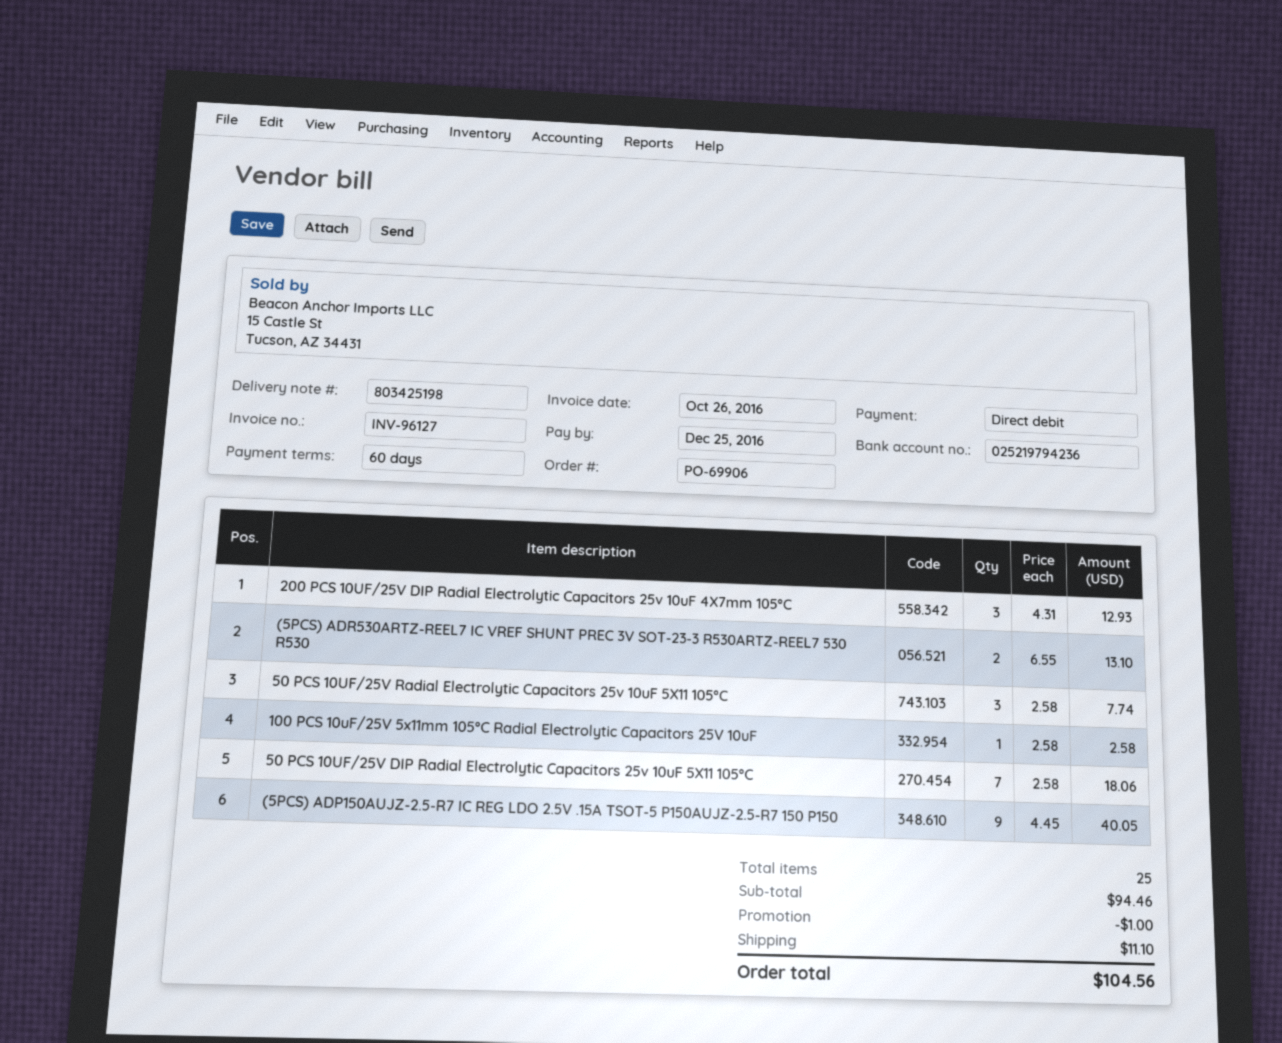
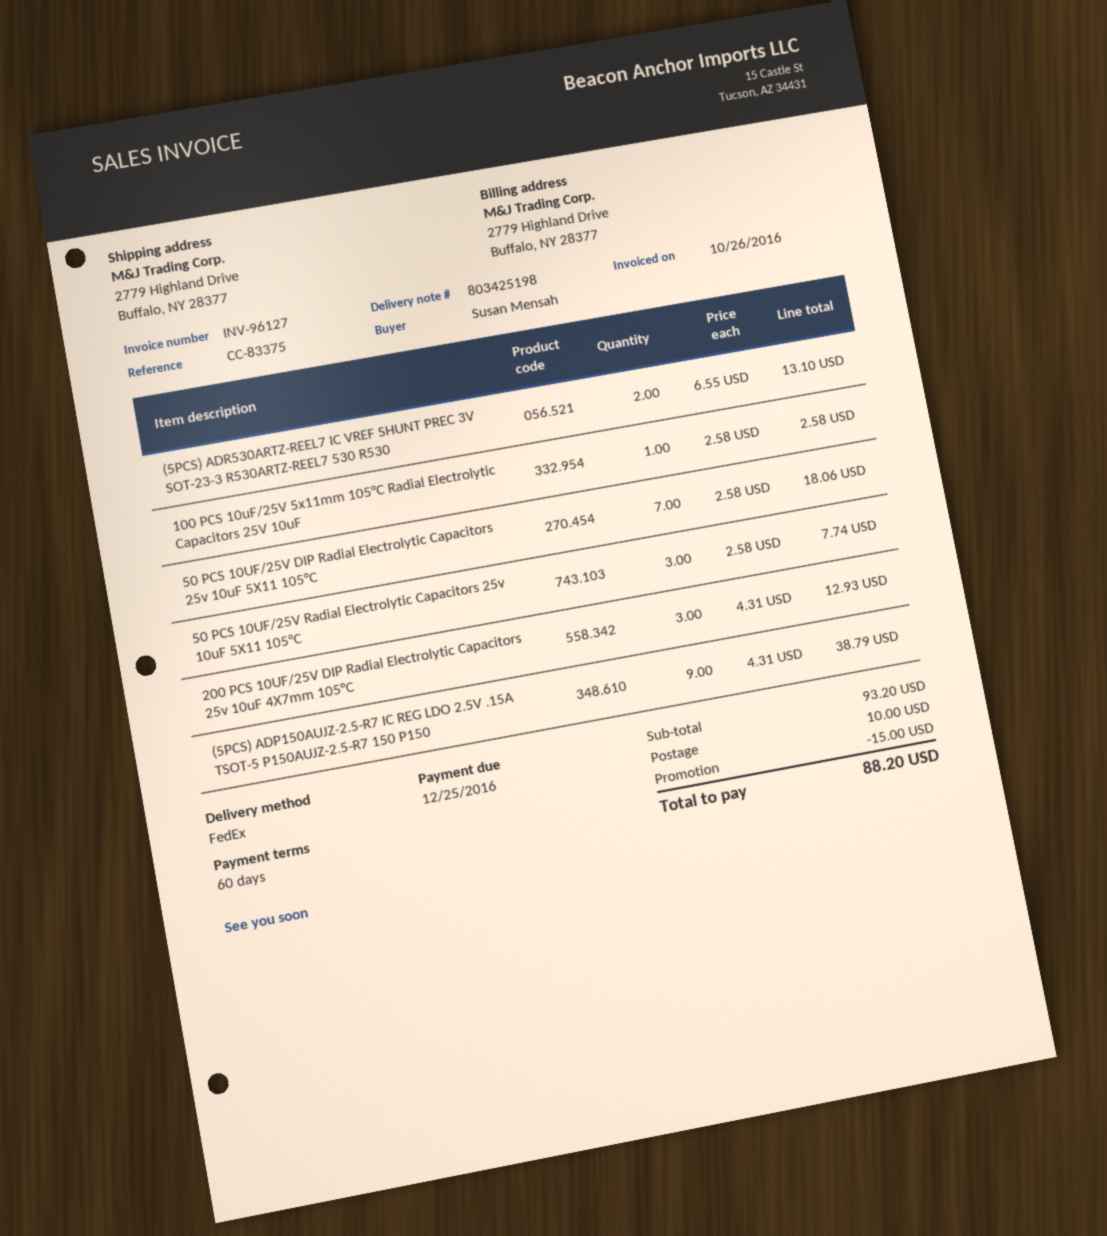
(5PCS) ADP150AUJZ-2.5-R7 IC REG LDO 2.5V .15A TSOT-5 P150AUJZ-2.5-R7 150 P150: 9 x 4.45 = 40.05 -> 9 x 4.31 = 38.79
subtotal: 94.46 -> 93.20
discount: 1.00 -> 15.00
shipping: 11.10 -> 10.00
total: 104.56 -> 88.20

